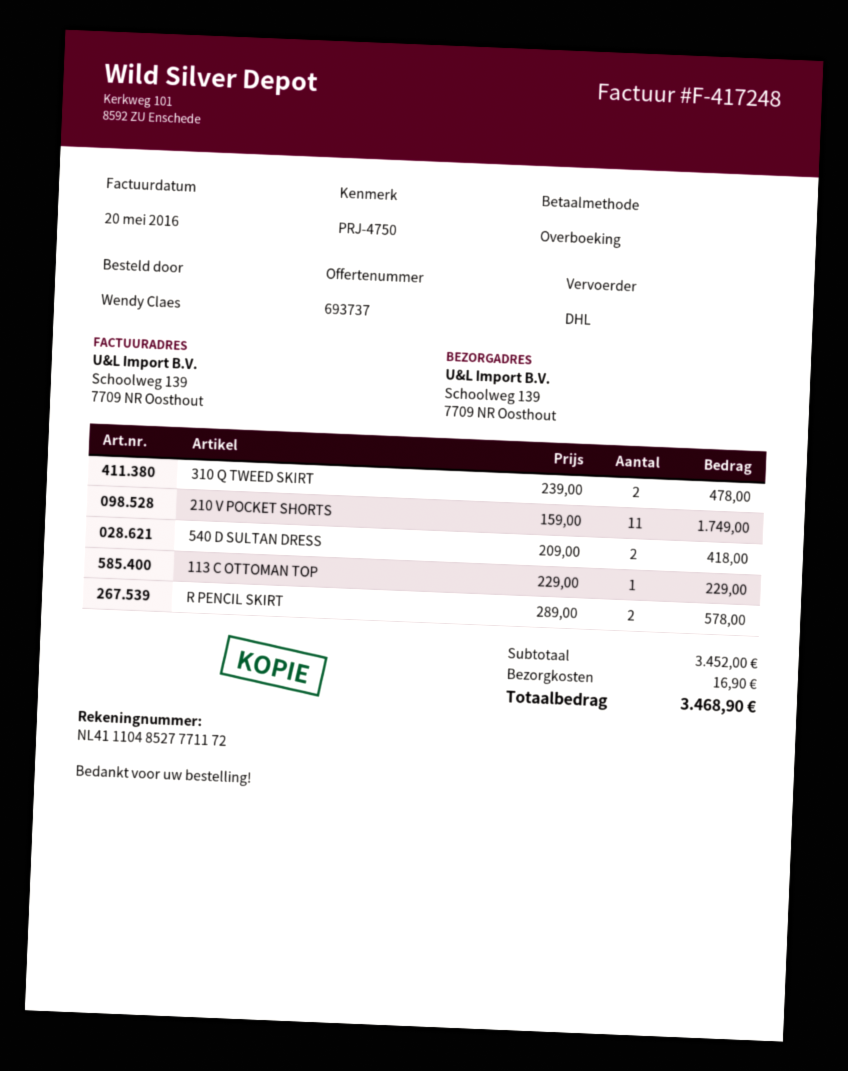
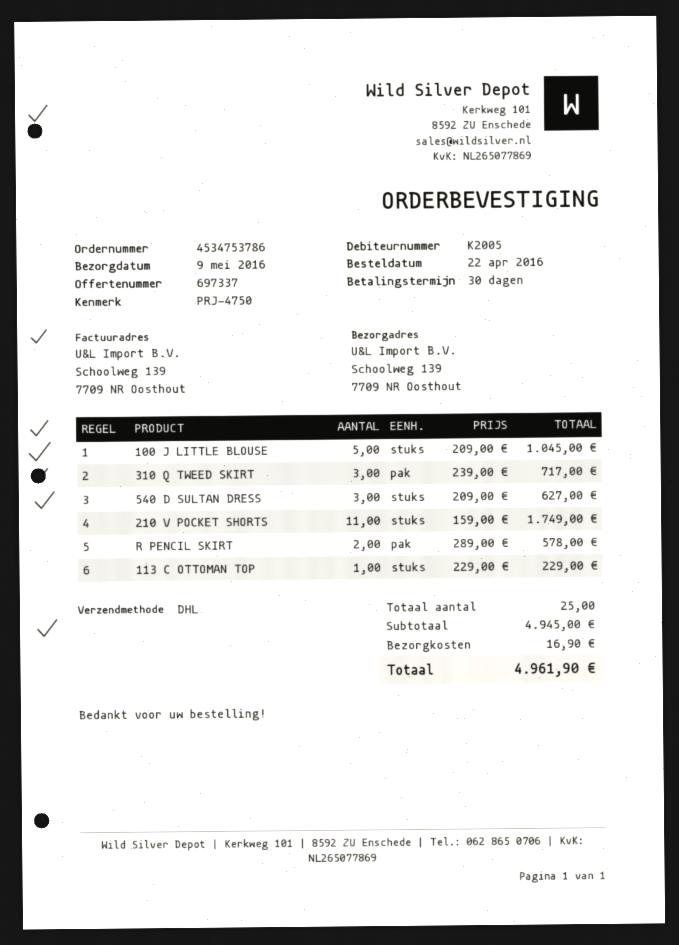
quote number: 693737 -> 697337
310 Q TWEED SKIRT: 2 x 239.00 = 478.00 -> 3 x 239.00 = 717.00
540 D SULTAN DRESS: 2 x 209.00 = 418.00 -> 3 x 209.00 = 627.00
100 J LITTLE BLOUSE: none -> 5 x 209.00 = 1045.00
subtotal: 3452.00 -> 4945.00
total: 3468.90 -> 4961.90

